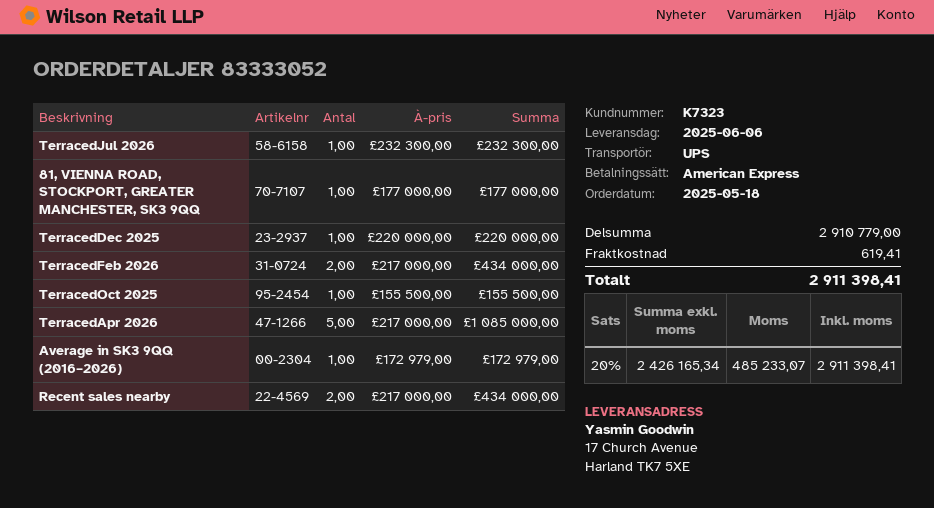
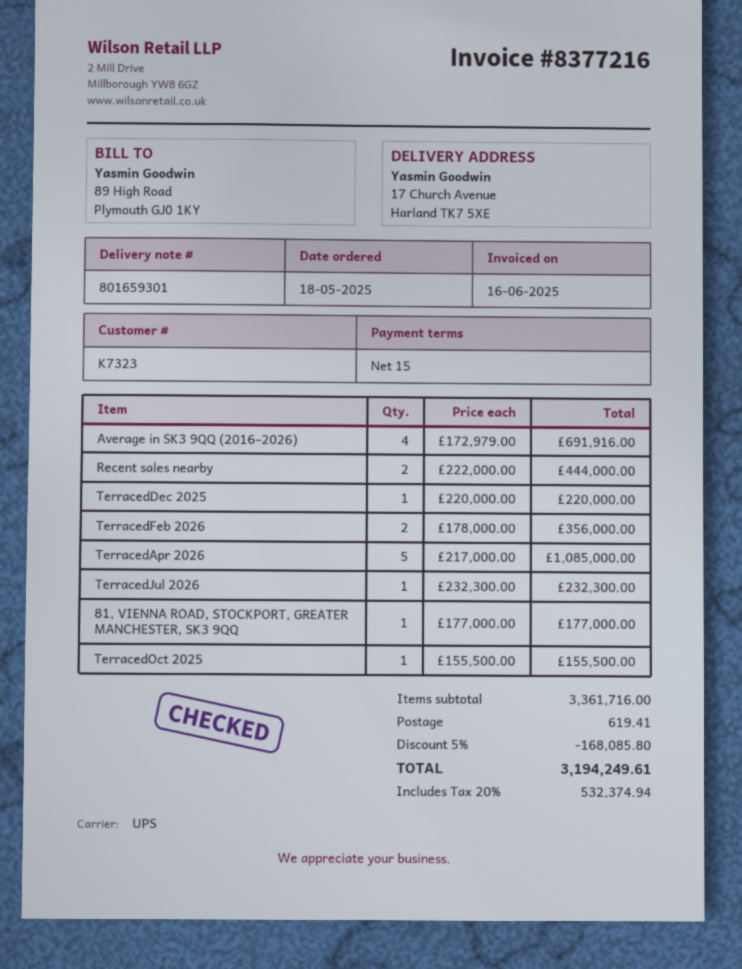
TerracedFeb 2026: 2 x 217000.00 = 434000.00 -> 2 x 178000.00 = 356000.00
Average in SK3 9QQ (2016–2026): 1 x 172979.00 = 172979.00 -> 4 x 172979.00 = 691916.00
Recent sales nearby: 2 x 217000.00 = 434000.00 -> 2 x 222000.00 = 444000.00
subtotal: 2910779.00 -> 3361716.00
discount: none -> 5% = 168085.80
tax: 20% = 485233.07 -> 20% = 532374.94
total: 2911398.41 -> 3194249.61

